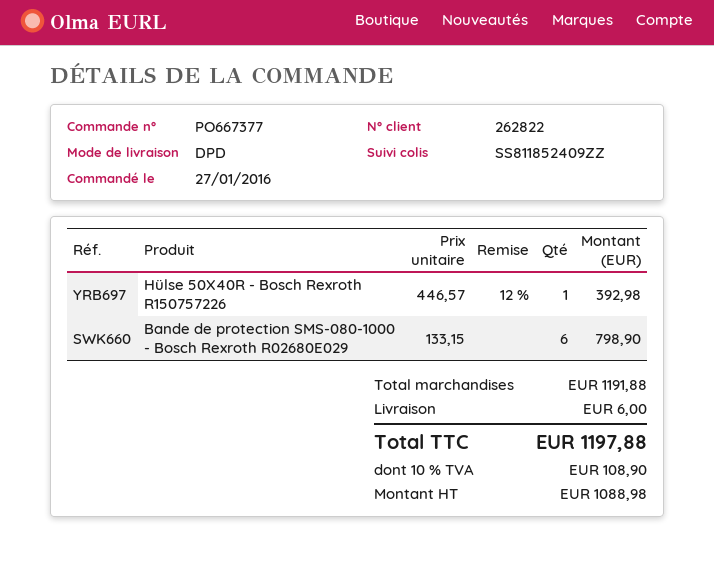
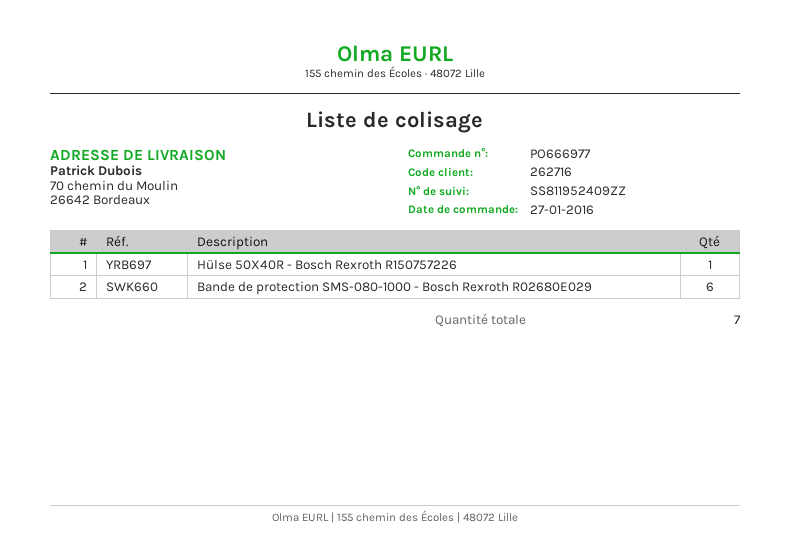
order number: PO667377 -> PO666977
customer number: 262822 -> 262716
tracking number: SS811852409ZZ -> SS811952409ZZ

